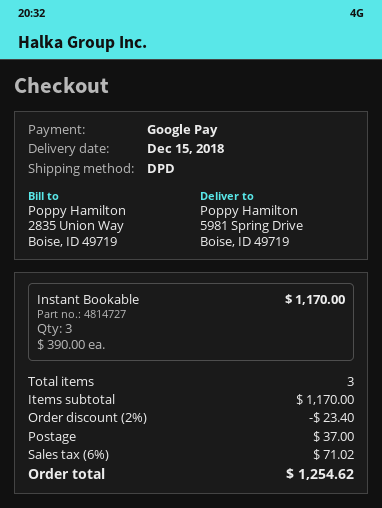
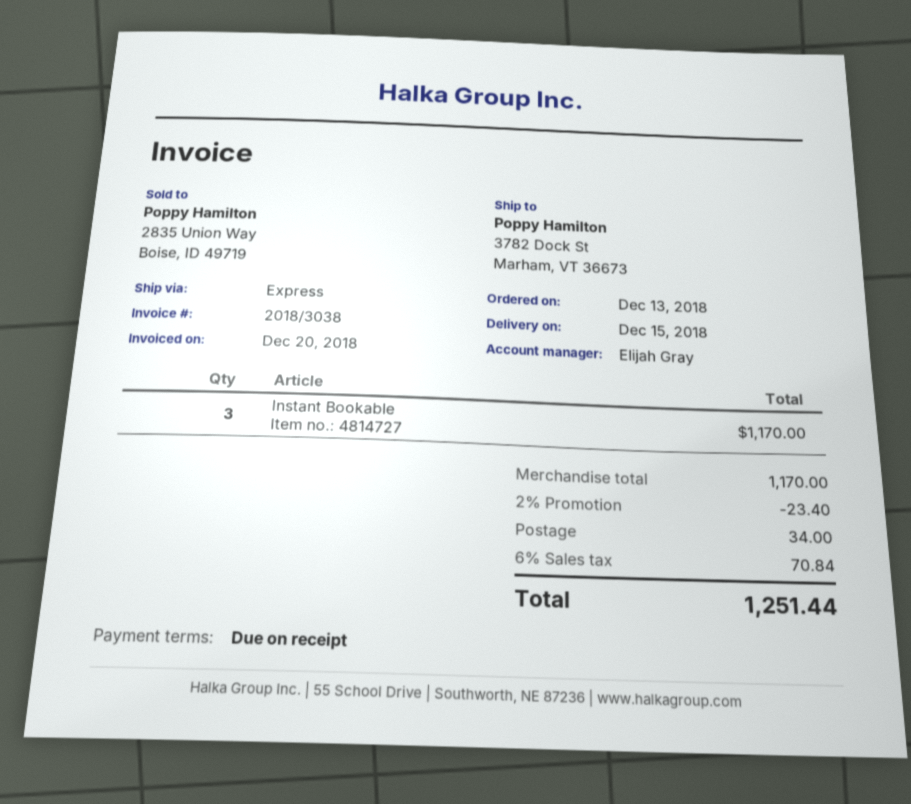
shipping method: DPD -> express
ship to: 5981 Spring Drive, Boise, ID 49719 -> 3782 Dock St, Marham, VT 36673
shipping: 37.00 -> 34.00
tax: 6% = 71.02 -> 6% = 70.84
total: 1254.62 -> 1251.44

